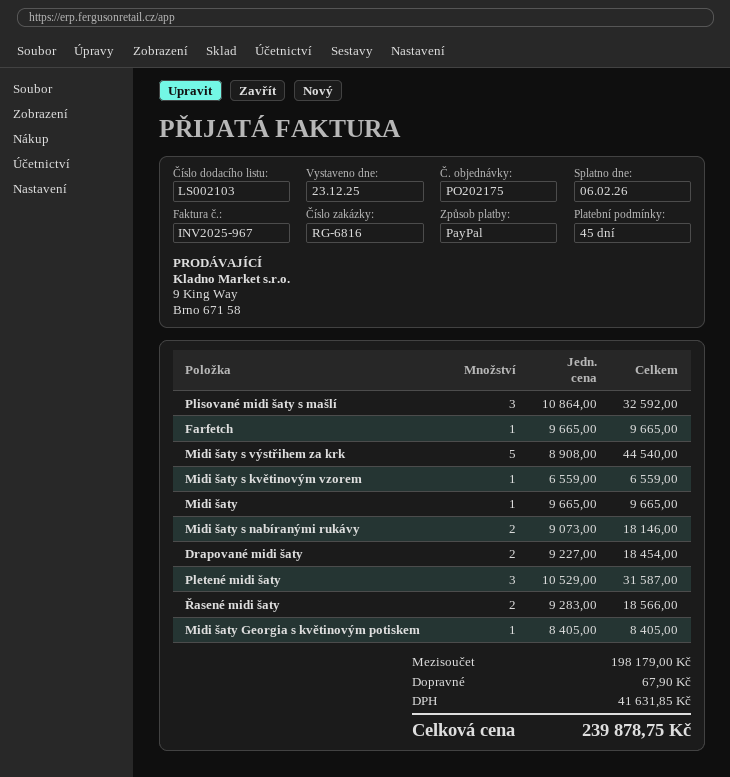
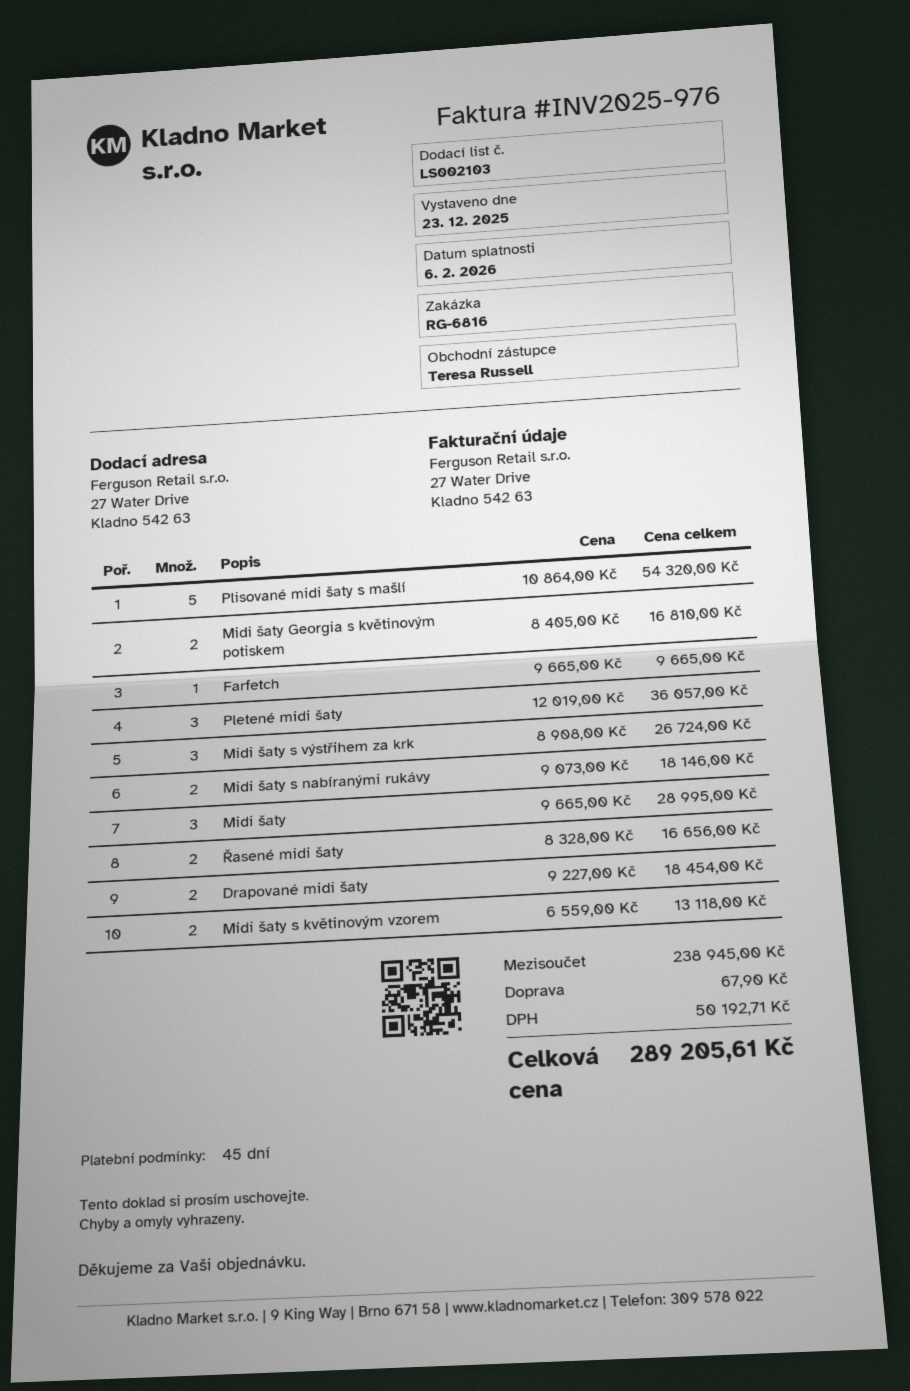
invoice number: INV2025-967 -> INV2025-976
Plisované midi šaty s mašlí: 3 x 10864.00 = 32592.00 -> 5 x 10864.00 = 54320.00
Midi šaty s výstřihem za krk: 5 x 8908.00 = 44540.00 -> 3 x 8908.00 = 26724.00
Midi šaty s květinovým vzorem: 1 x 6559.00 = 6559.00 -> 2 x 6559.00 = 13118.00
Midi šaty: 1 x 9665.00 = 9665.00 -> 3 x 9665.00 = 28995.00
Pletené midi šaty: 3 x 10529.00 = 31587.00 -> 3 x 12019.00 = 36057.00
Řasené midi šaty: 2 x 9283.00 = 18566.00 -> 2 x 8328.00 = 16656.00
Midi šaty Georgia s květinovým potiskem: 1 x 8405.00 = 8405.00 -> 2 x 8405.00 = 16810.00
subtotal: 198179.00 -> 238945.00
tax: 41631.85 -> 50192.71
total: 239878.75 -> 289205.61

